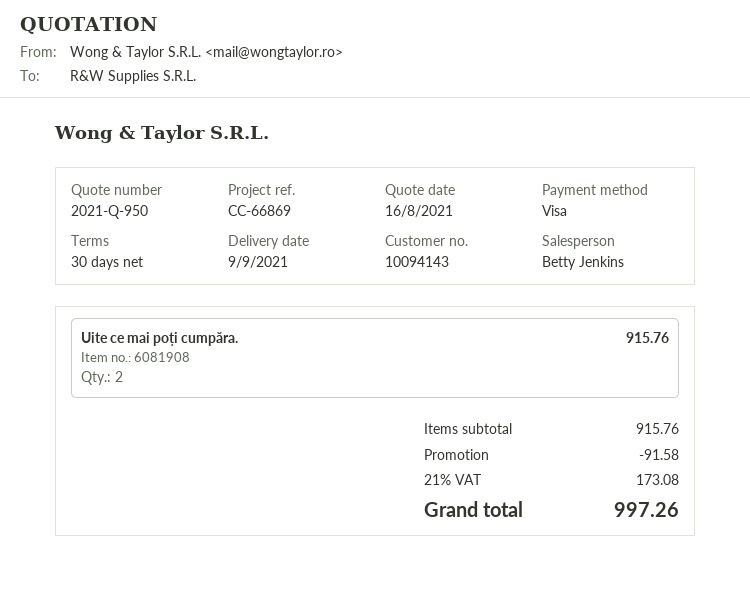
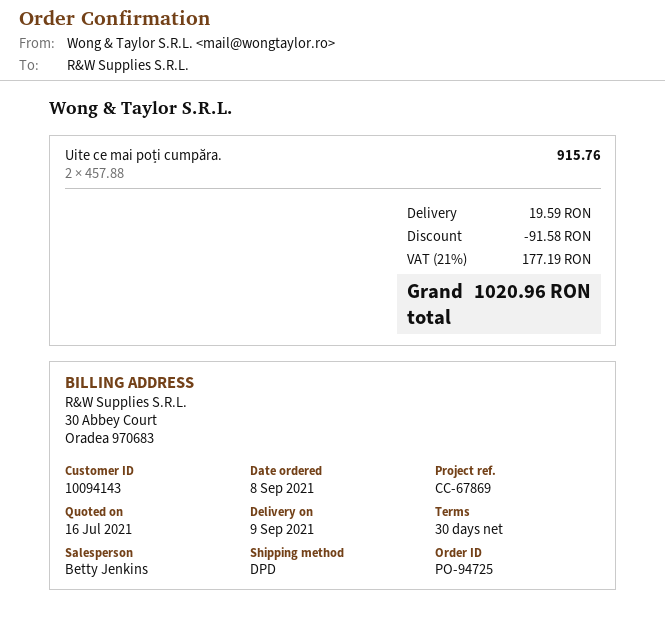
quote date: 2021-08-16 -> 2021-07-16
reference: CC-66869 -> CC-67869
shipping: none -> 19.59
tax: 21% = 173.08 -> 21% = 177.19
total: 997.26 -> 1020.96

